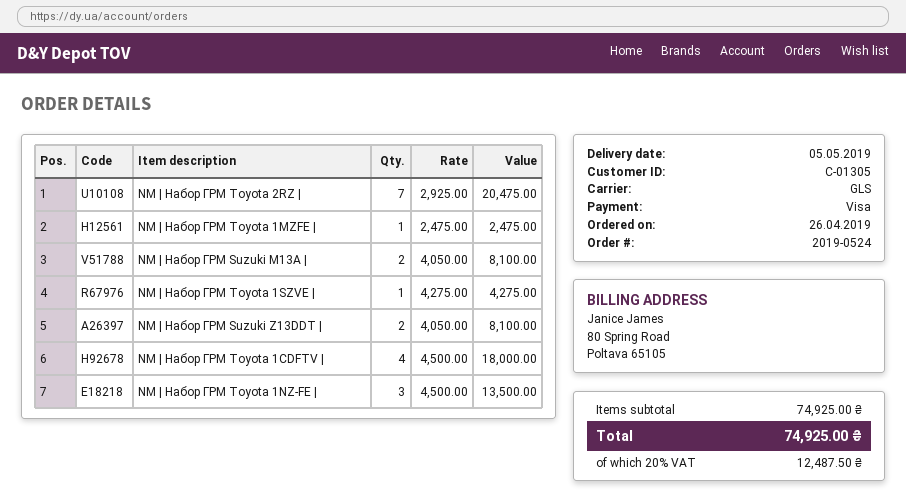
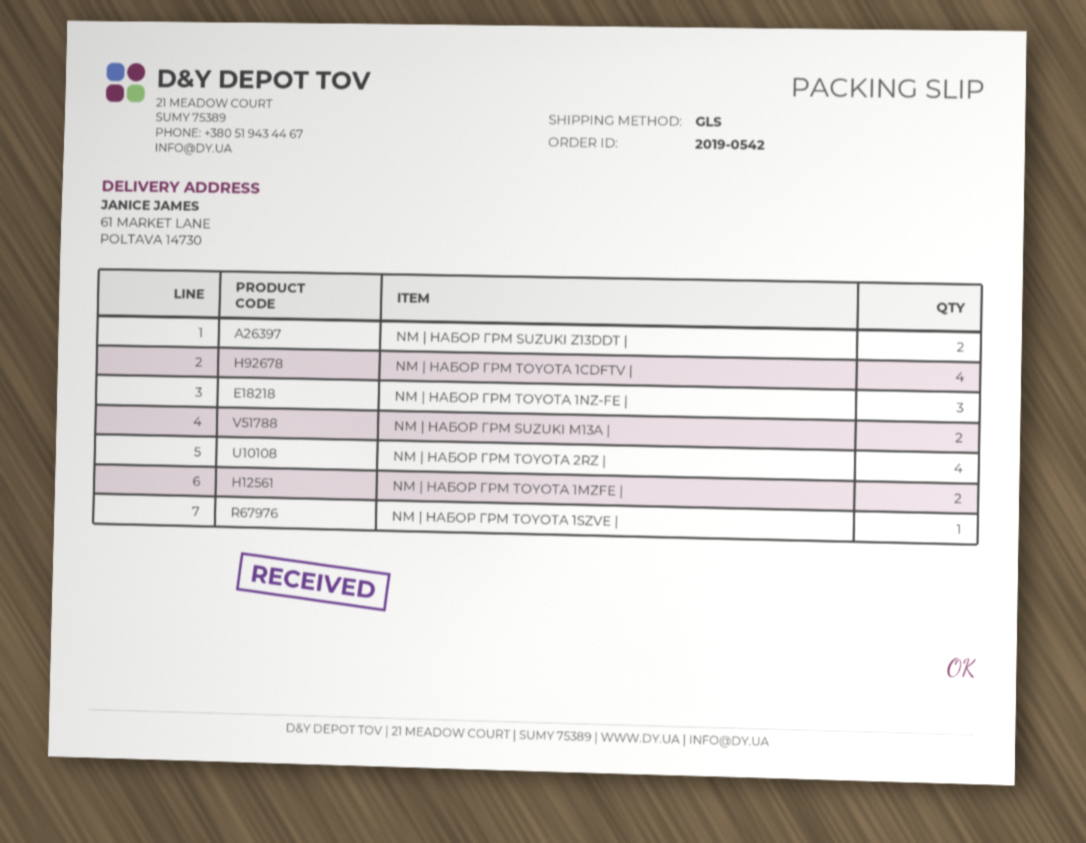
order number: 2019-0524 -> 2019-0542
NM | Набор ГРМ Toyota 2RZ |: 7 -> 4
NM | Набор ГРМ Toyota 1MZFE |: 1 -> 2

